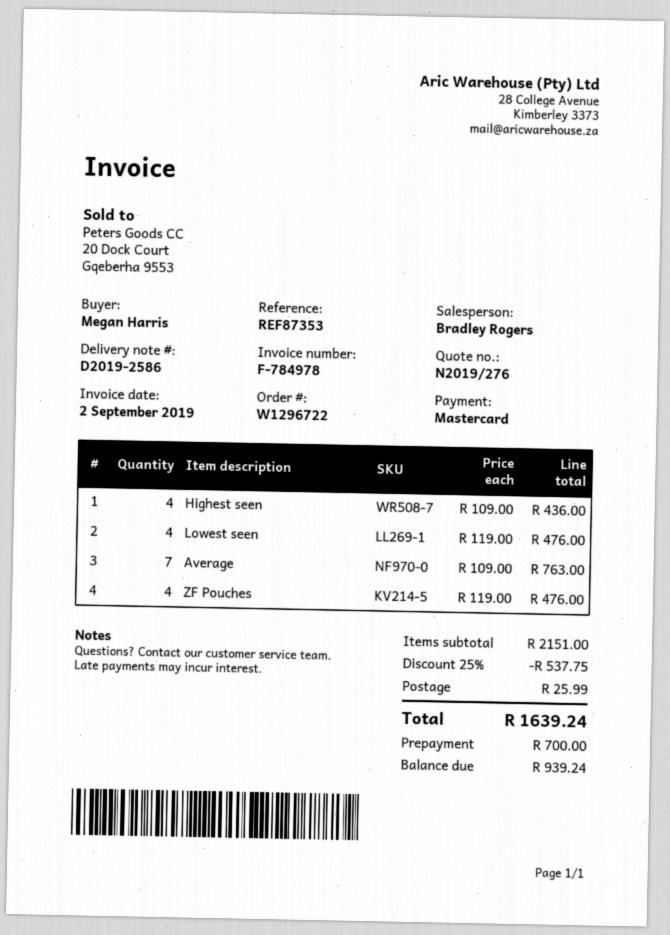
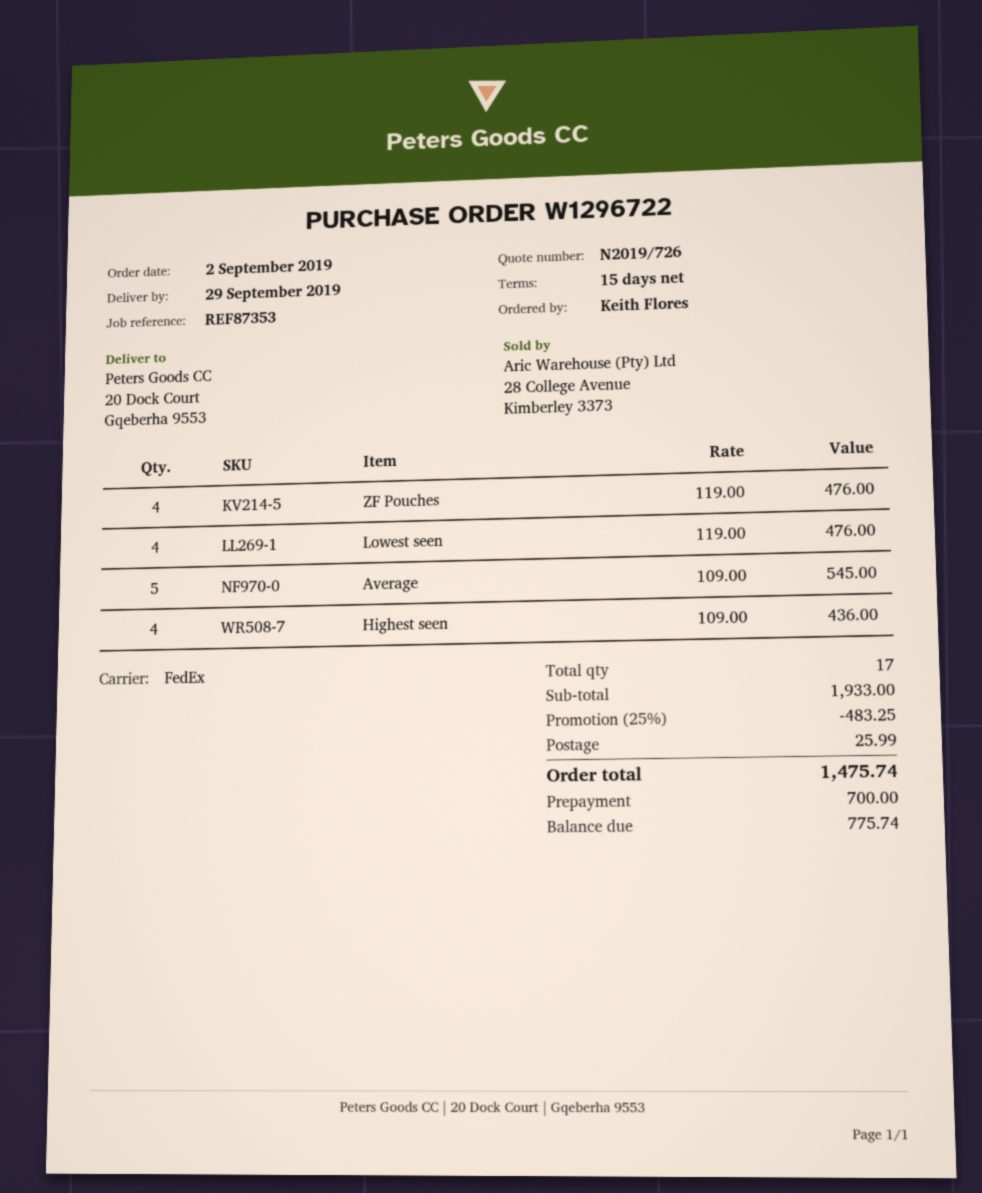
quote number: N2019/276 -> N2019/726
ordered by: Megan Harris -> Keith Flores
Average: 7 x 109.00 = 763.00 -> 5 x 109.00 = 545.00
subtotal: 2151.00 -> 1933.00
discount: 25% = 537.75 -> 25% = 483.25
total: 1639.24 -> 1475.74
balance: 939.24 -> 775.74

